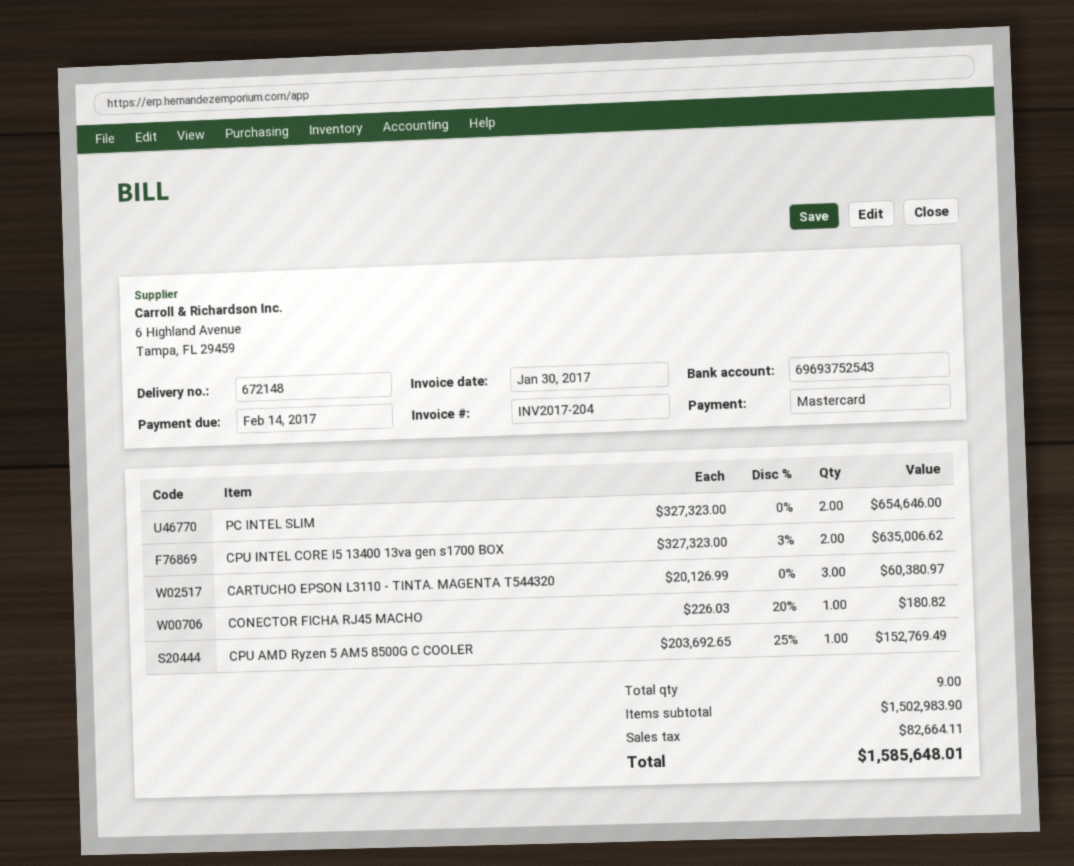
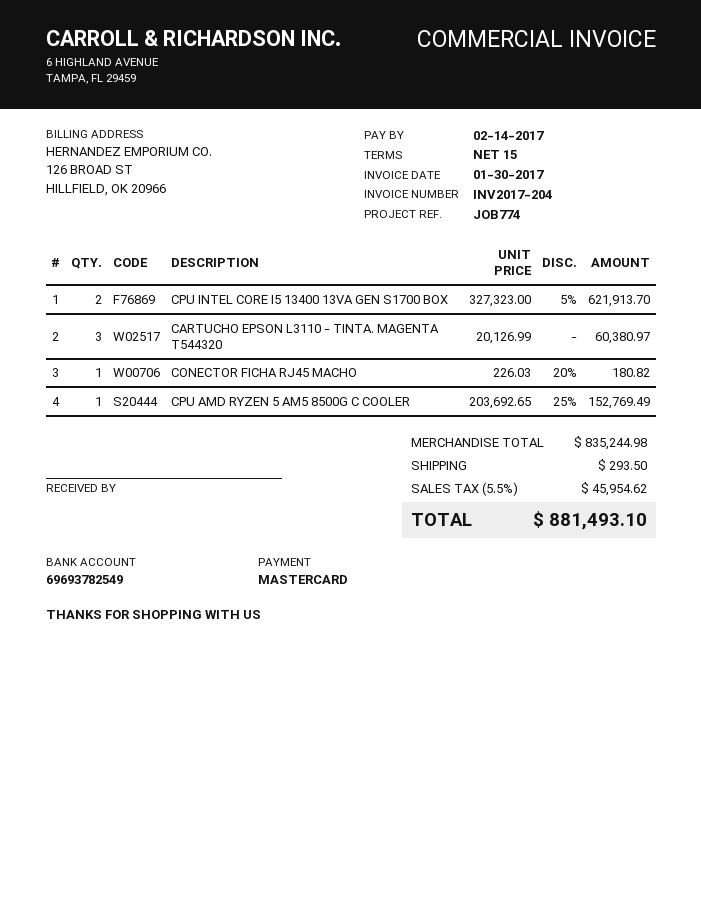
bank account: 69693752543 -> 69693782549
PC INTEL SLIM: 2 x 327323.00 = 654646.00 -> none
CPU INTEL CORE I5 13400 13va gen s1700 BOX: 2 x 327323.00 - 3% = 635006.62 -> 2 x 327323.00 - 5% = 621913.70
subtotal: 1502983.90 -> 835244.98
shipping: none -> 293.50
tax: 82664.11 -> 45954.62
total: 1585648.01 -> 881493.10

